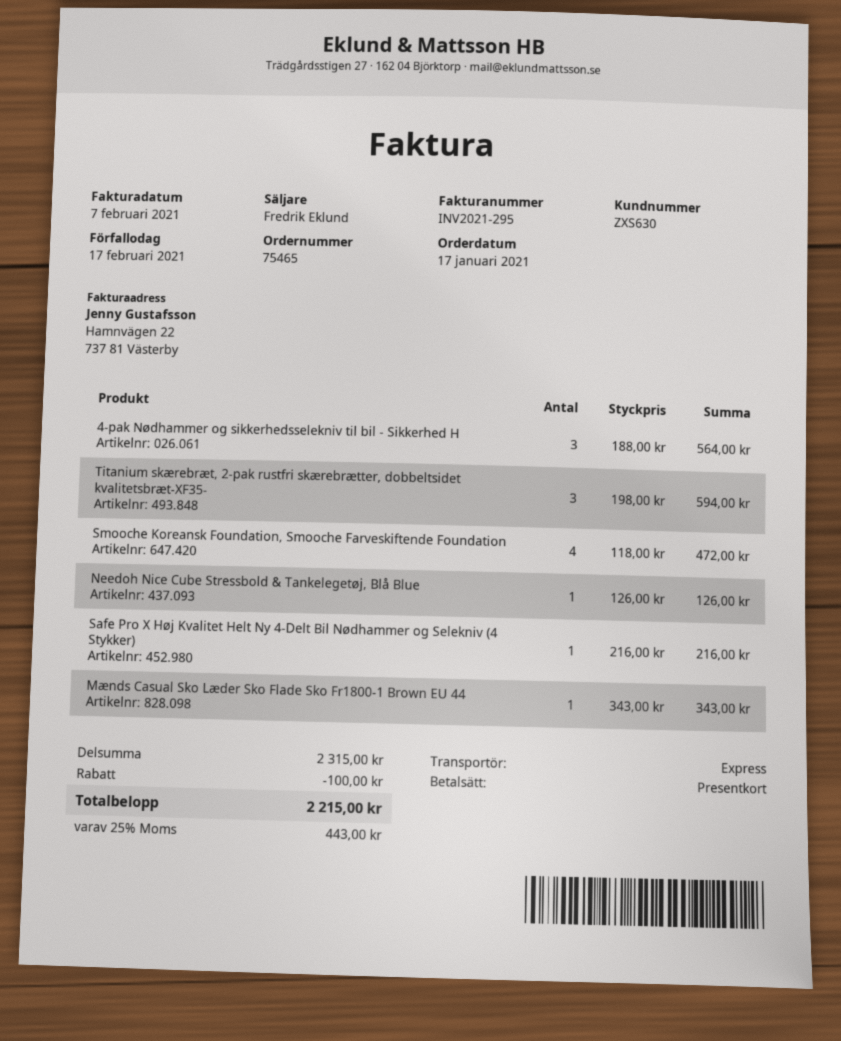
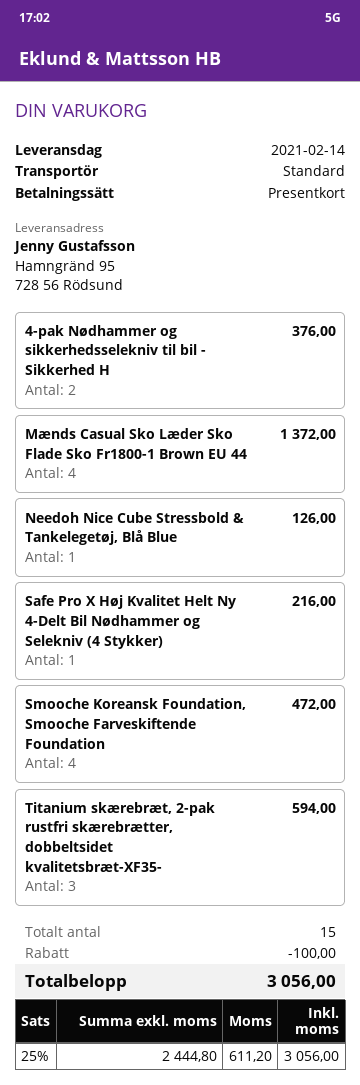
shipping method: express -> standard
4-pak Nødhammer og sikkerhedsselekniv til bil - Sikkerhed H: 3 for 564.00 -> 2 for 376.00
Mænds Casual Sko Læder Sko Flade Sko Fr1800-1 Brown EU 44: 1 for 343.00 -> 4 for 1372.00
tax: 25% = 443.00 -> 25% = 611.20
total: 2215.00 -> 3056.00

